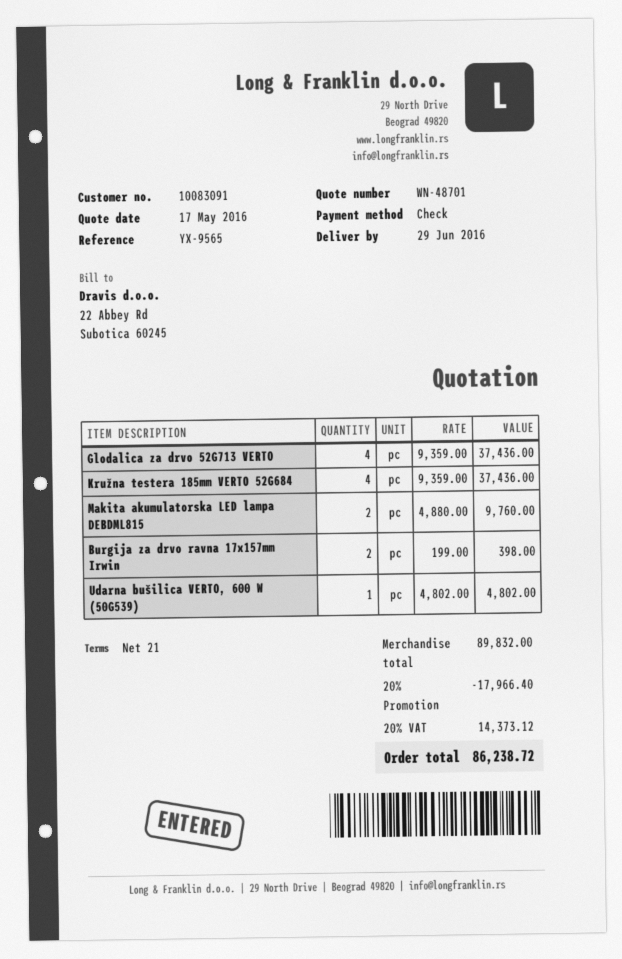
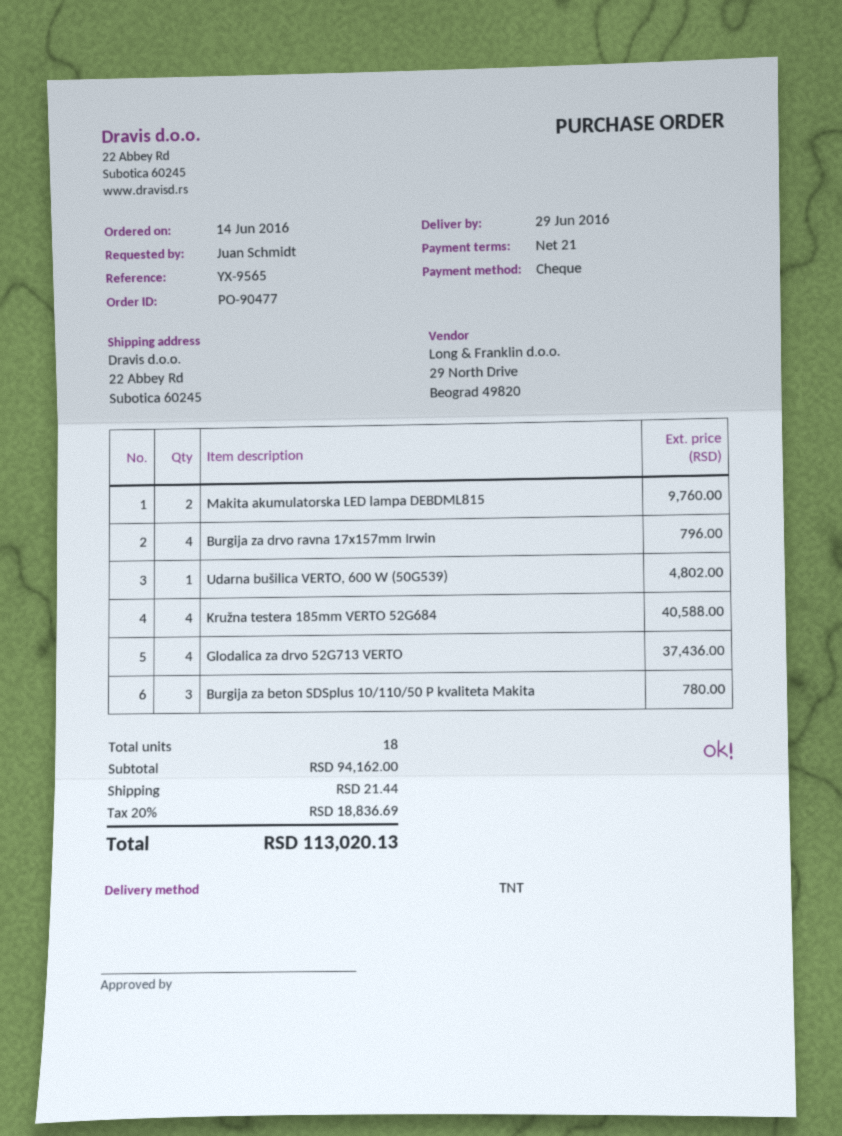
Kružna testera 185mm VERTO 52G684: 4 for 37436.00 -> 4 for 40588.00
Burgija za drvo ravna 17x157mm Irwin: 2 for 398.00 -> 4 for 796.00
Burgija za beton SDSplus 10/110/50 P kvaliteta Makita: none -> 3 for 780.00
subtotal: 89832.00 -> 94162.00
discount: 20% = 17966.40 -> none
shipping: none -> 21.44
tax: 20% = 14373.12 -> 20% = 18836.69
total: 86238.72 -> 113020.13

